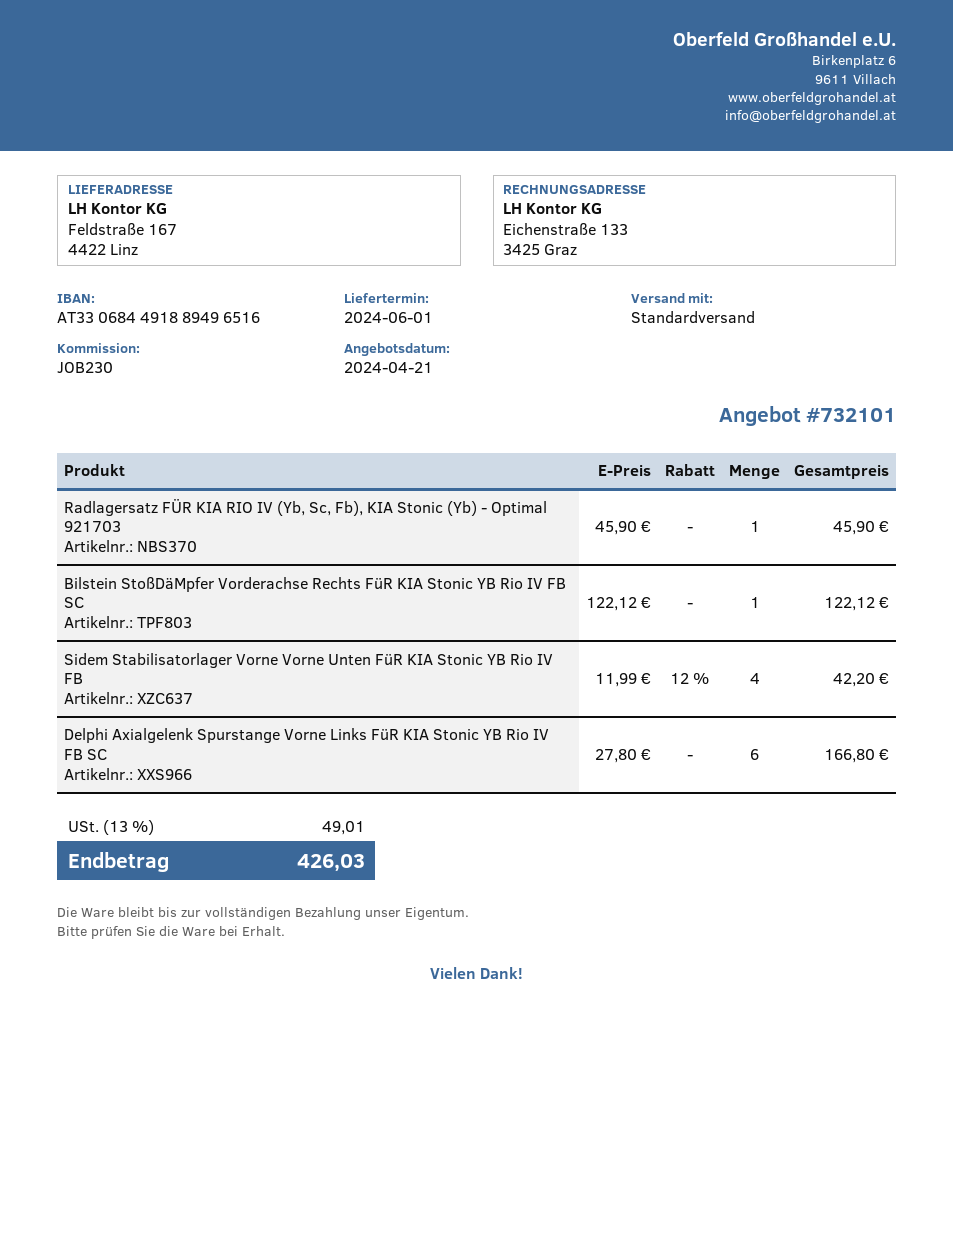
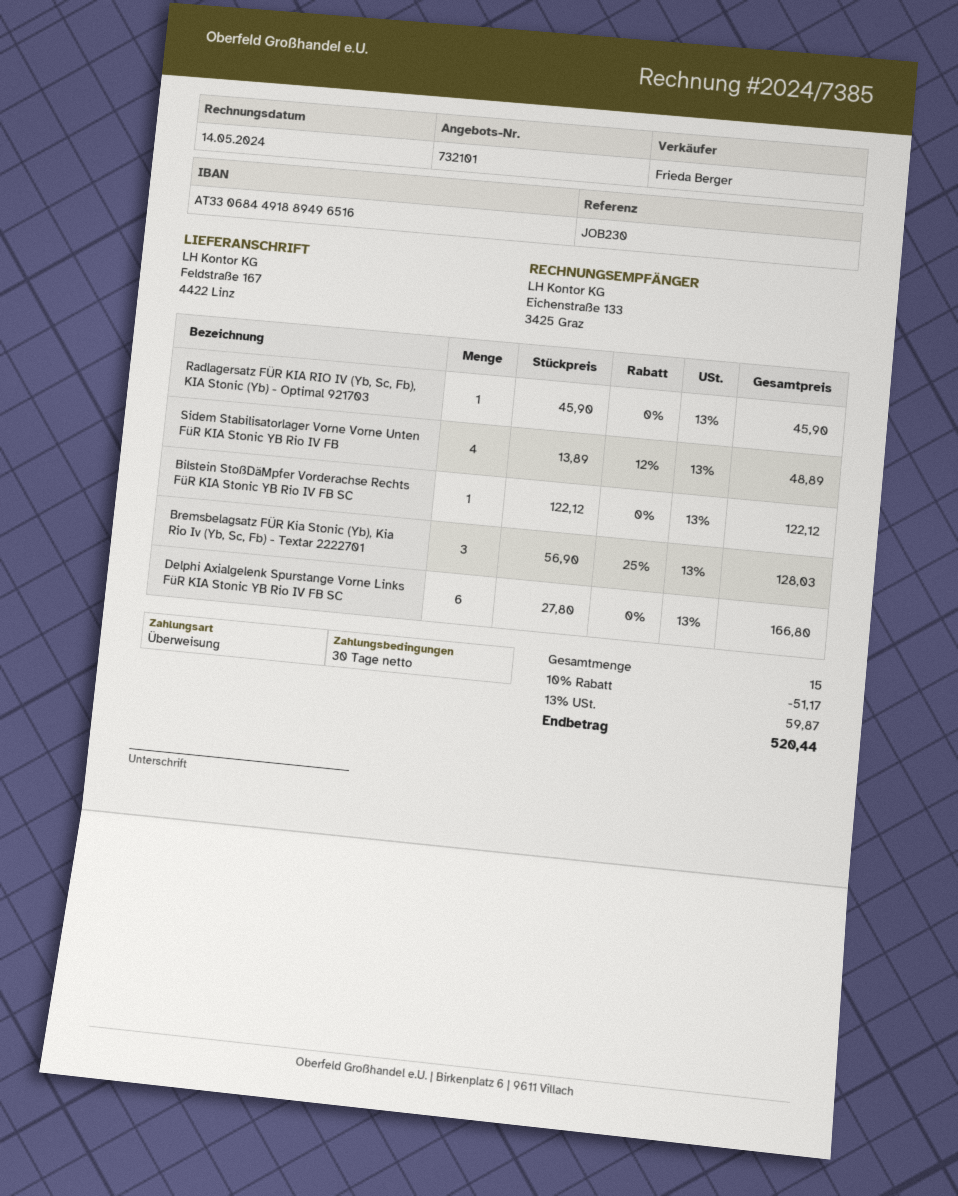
Sidem Stabilisatorlager Vorne Vorne Unten FüR KIA Stonic YB Rio IV FB: 4 x 11.99 - 12% = 42.20 -> 4 x 13.89 - 12% = 48.89
Bremsbelagsatz FÜR Kia Stonic (Yb), Kia Rio Iv (Yb, Sc, Fb) - Textar 2222701: none -> 3 x 56.90 - 25% = 128.03
discount: none -> 10% = 51.17
tax: 13% = 49.01 -> 13% = 59.87
total: 426.03 -> 520.44

